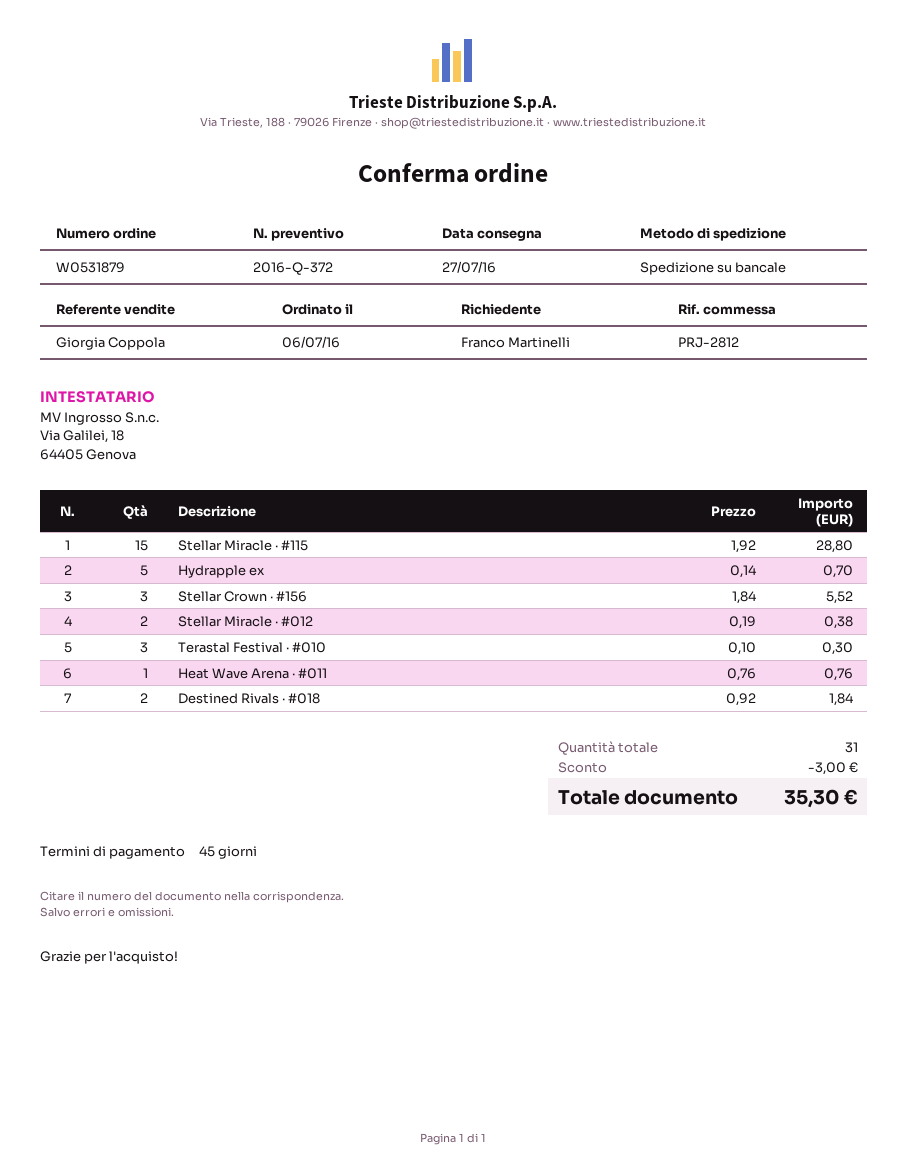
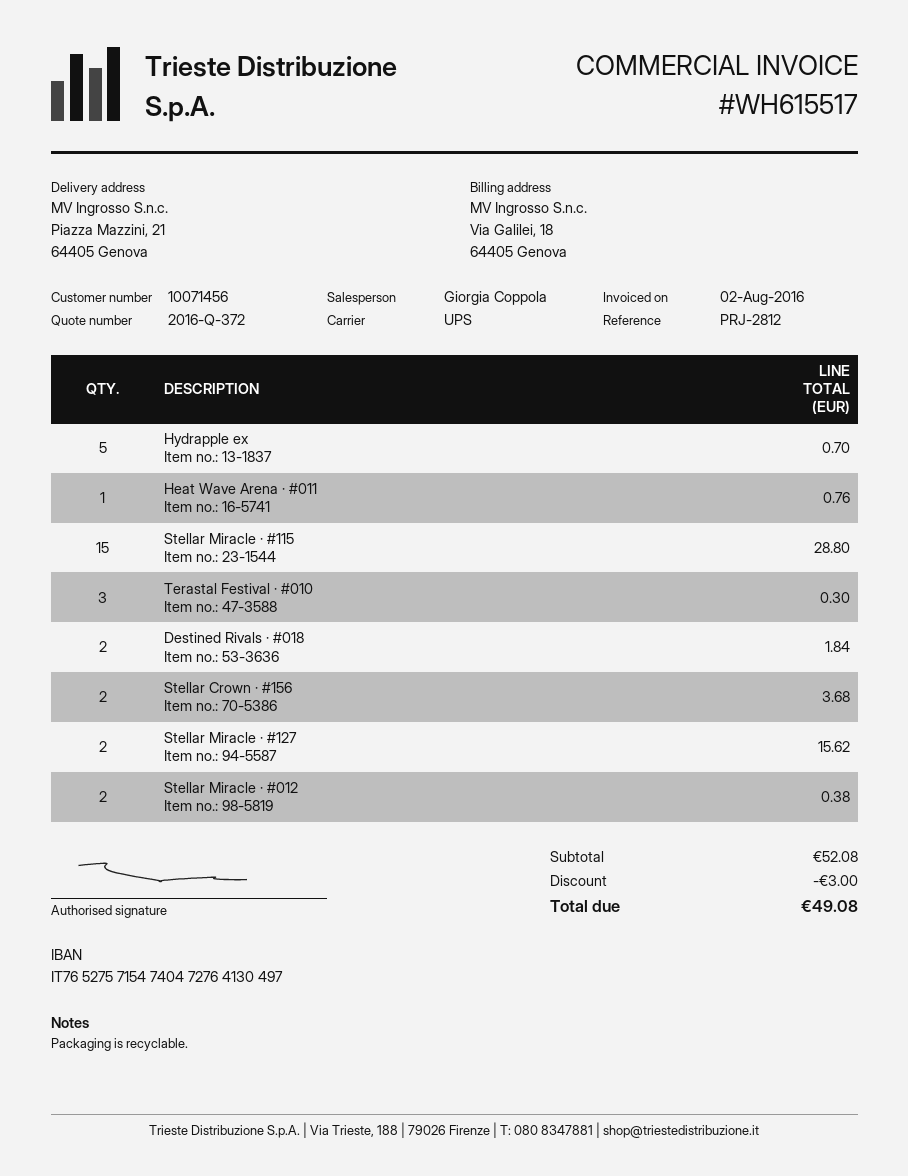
shipping method: pallet freight -> UPS
Stellar Crown · #156: 3 for 5.52 -> 2 for 3.68
Stellar Miracle · #127: none -> 2 for 15.62
total: 35.30 -> 49.08

